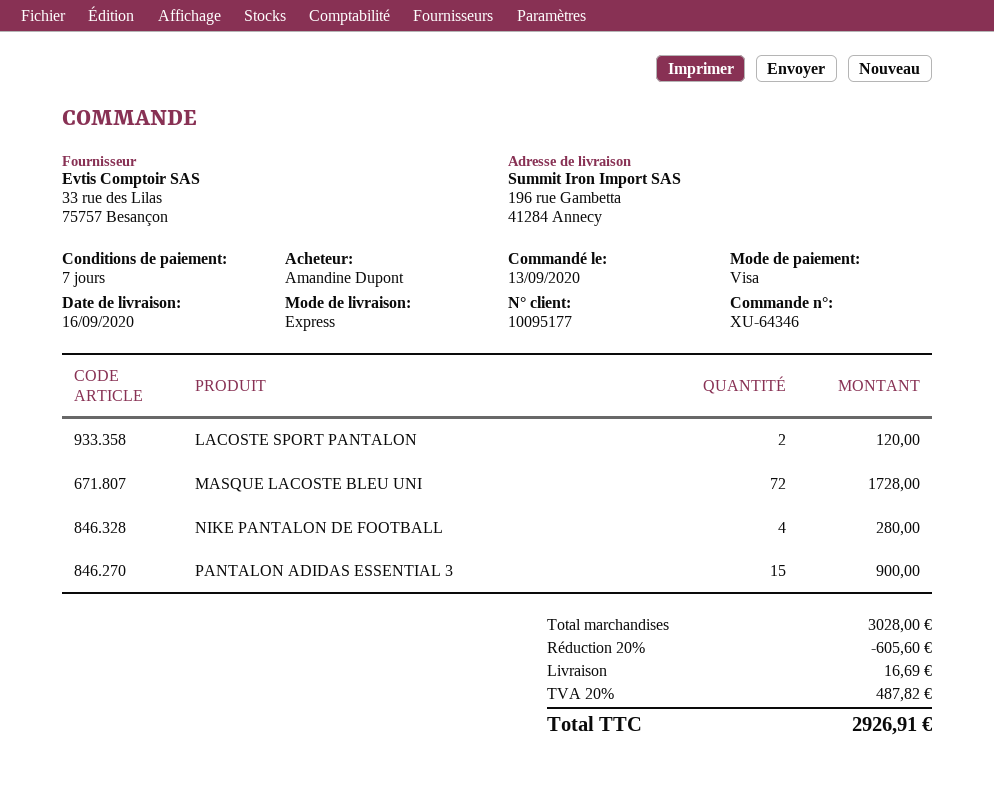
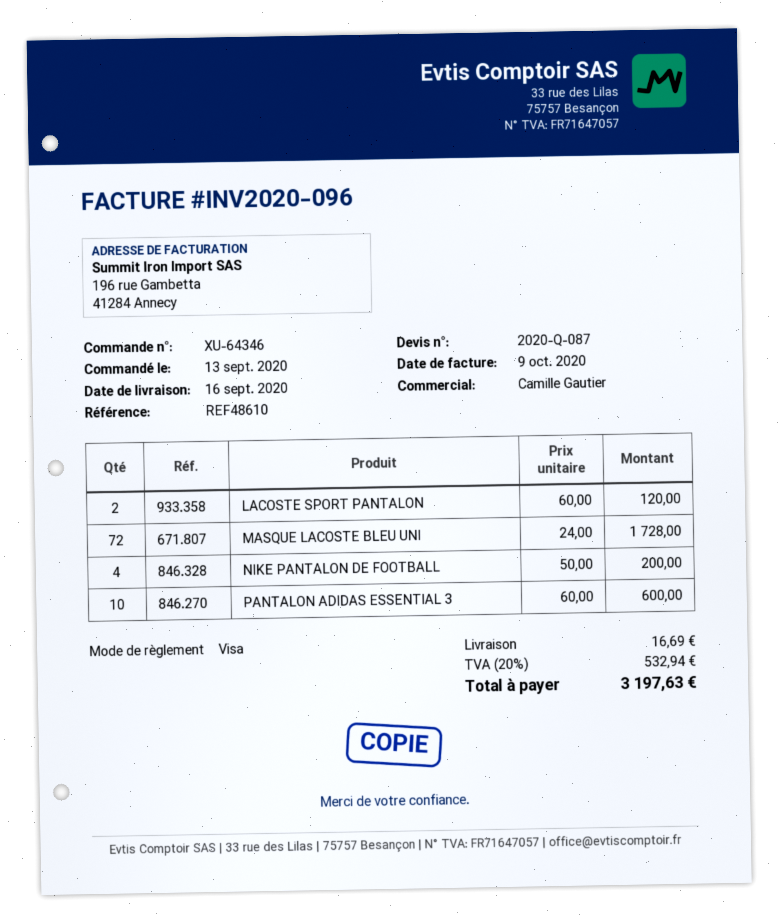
NIKE PANTALON DE FOOTBALL: 4 for 280.00 -> 4 for 200.00
PANTALON ADIDAS ESSENTIAL 3: 15 for 900.00 -> 10 for 600.00
discount: 20% = 605.60 -> none
tax: 20% = 487.82 -> 20% = 532.94
total: 2926.91 -> 3197.63

